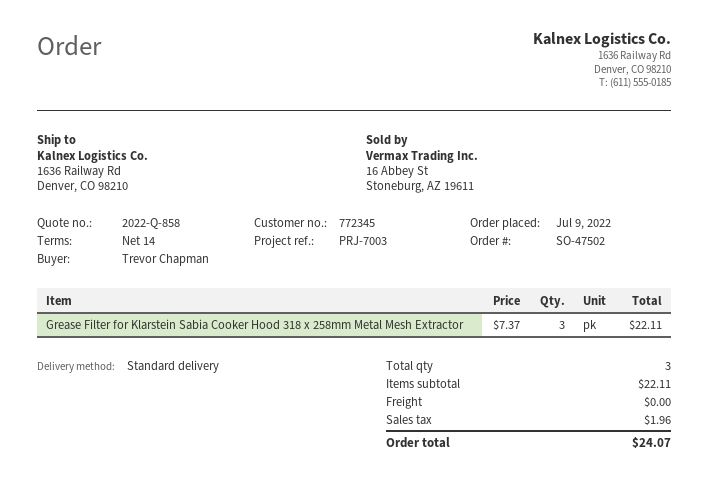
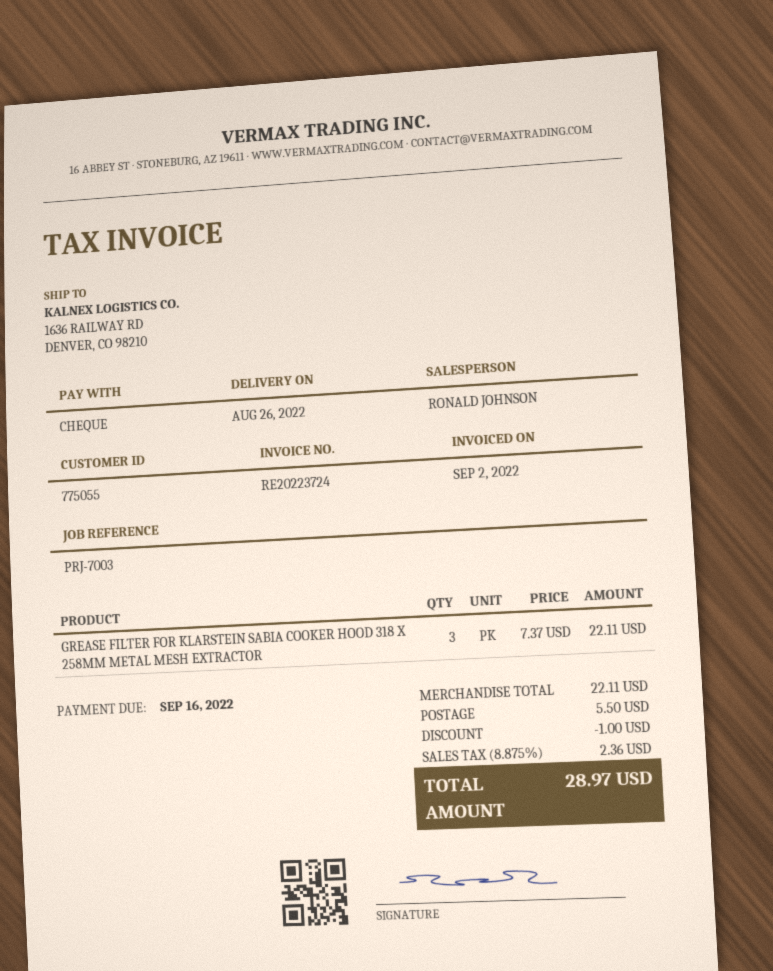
customer number: 772345 -> 775055
discount: none -> 1.00
shipping: 0.00 -> 5.50
tax: 1.96 -> 2.36
total: 24.07 -> 28.97

